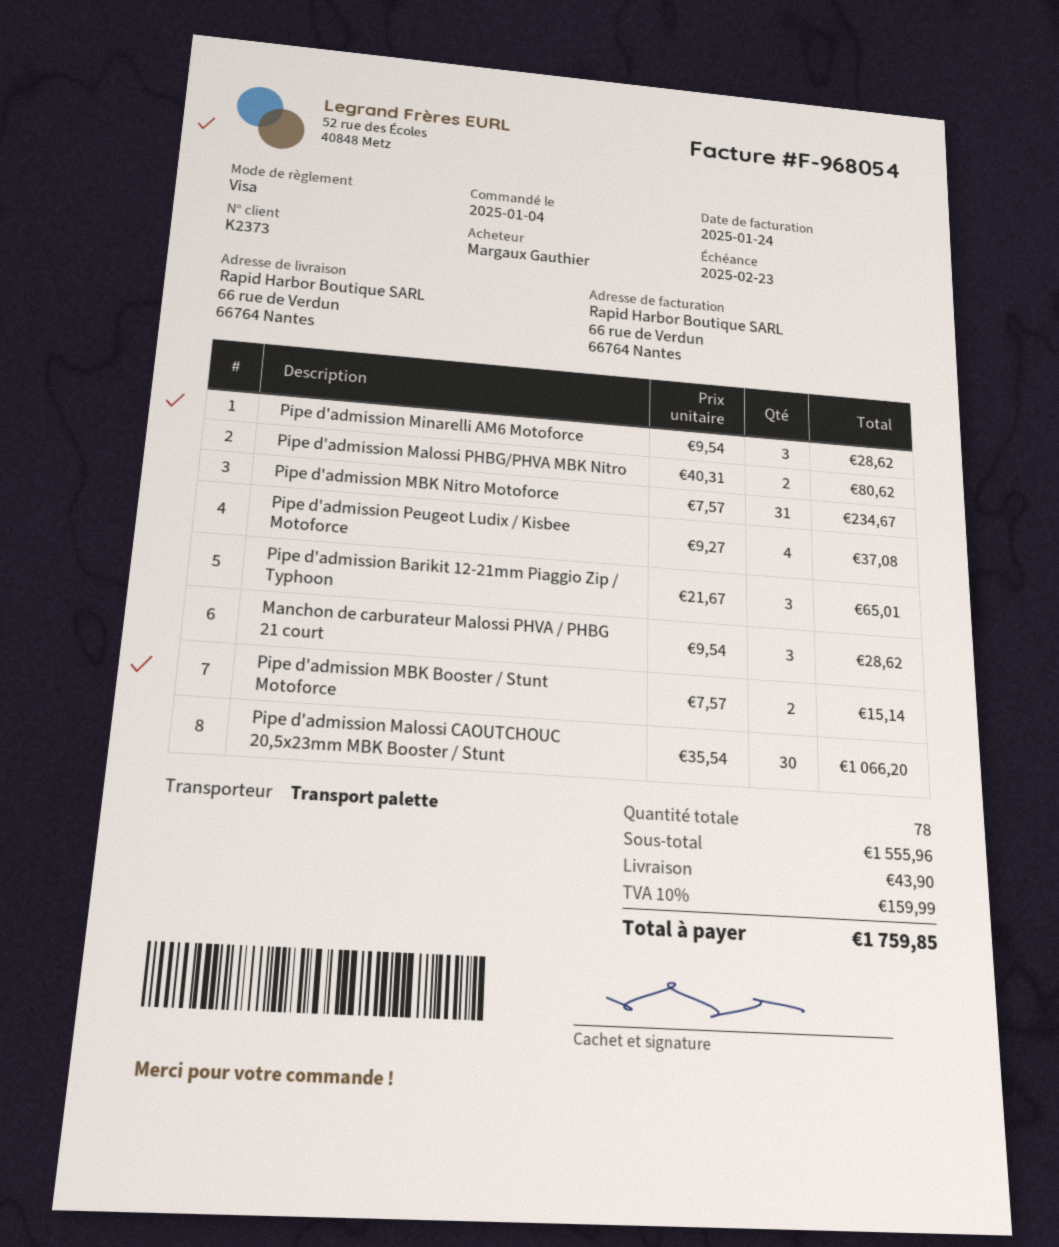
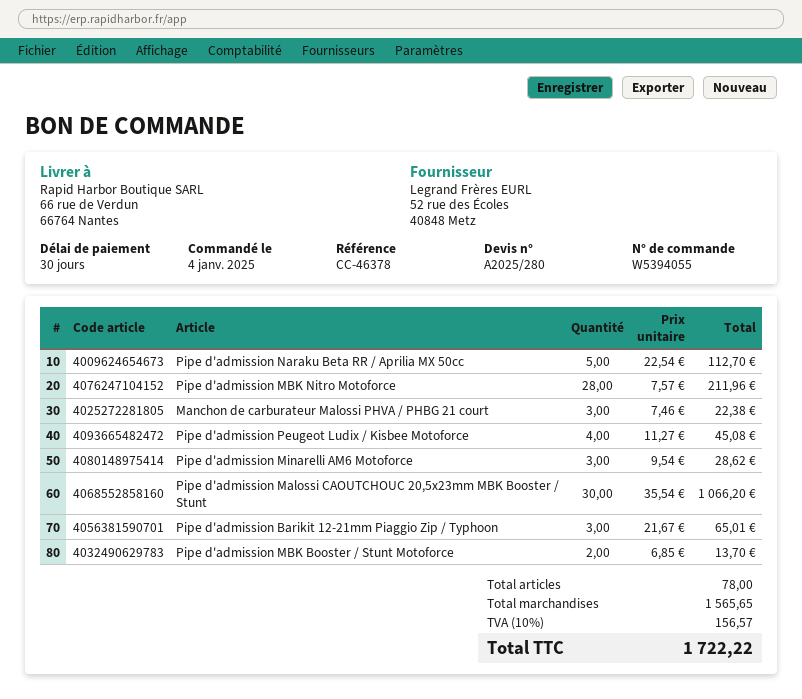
Pipe d'admission Malossi PHBG/PHVA MBK Nitro: 2 x 40.31 = 80.62 -> none
Pipe d'admission MBK Nitro Motoforce: 31 x 7.57 = 234.67 -> 28 x 7.57 = 211.96
Pipe d'admission Peugeot Ludix / Kisbee Motoforce: 4 x 9.27 = 37.08 -> 4 x 11.27 = 45.08
Manchon de carburateur Malossi PHVA / PHBG 21 court: 3 x 9.54 = 28.62 -> 3 x 7.46 = 22.38
Pipe d'admission MBK Booster / Stunt Motoforce: 2 x 7.57 = 15.14 -> 2 x 6.85 = 13.70
Pipe d'admission Naraku Beta RR / Aprilia MX 50cc: none -> 5 x 22.54 = 112.70
subtotal: 1555.96 -> 1565.65
shipping: 43.90 -> none
tax: 10% = 159.99 -> 10% = 156.57
total: 1759.85 -> 1722.22

